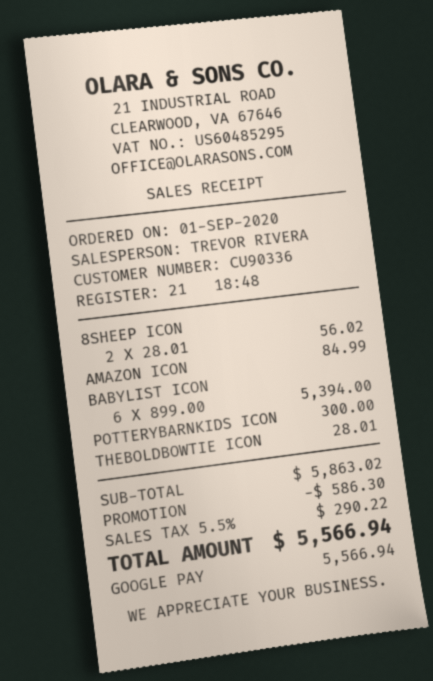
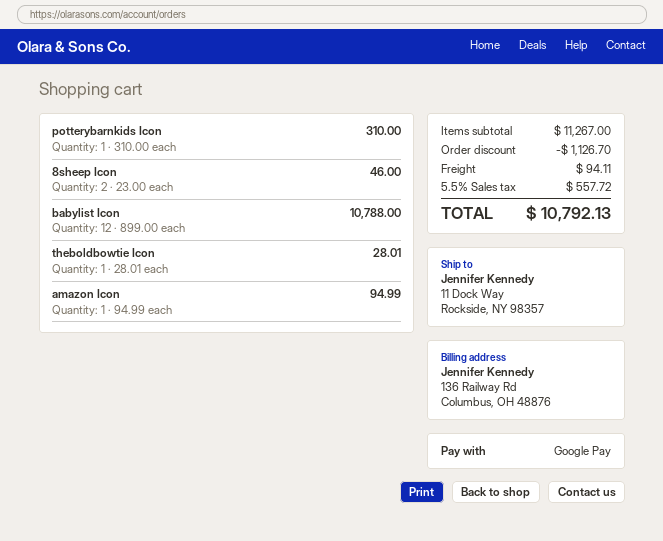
8SHEEP ICON: 2 x 28.01 = 56.02 -> 2 x 23.00 = 46.00
AMAZON ICON: 1 x 84.99 = 84.99 -> 1 x 94.99 = 94.99
BABYLIST ICON: 6 x 899.00 = 5394.00 -> 12 x 899.00 = 10788.00
POTTERYBARNKIDS ICON: 1 x 300.00 = 300.00 -> 1 x 310.00 = 310.00
subtotal: 5863.02 -> 11267.00
discount: 586.30 -> 1126.70
shipping: none -> 94.11
tax: 5.5% = 290.22 -> 5.5% = 557.72
total: 5566.94 -> 10792.13

